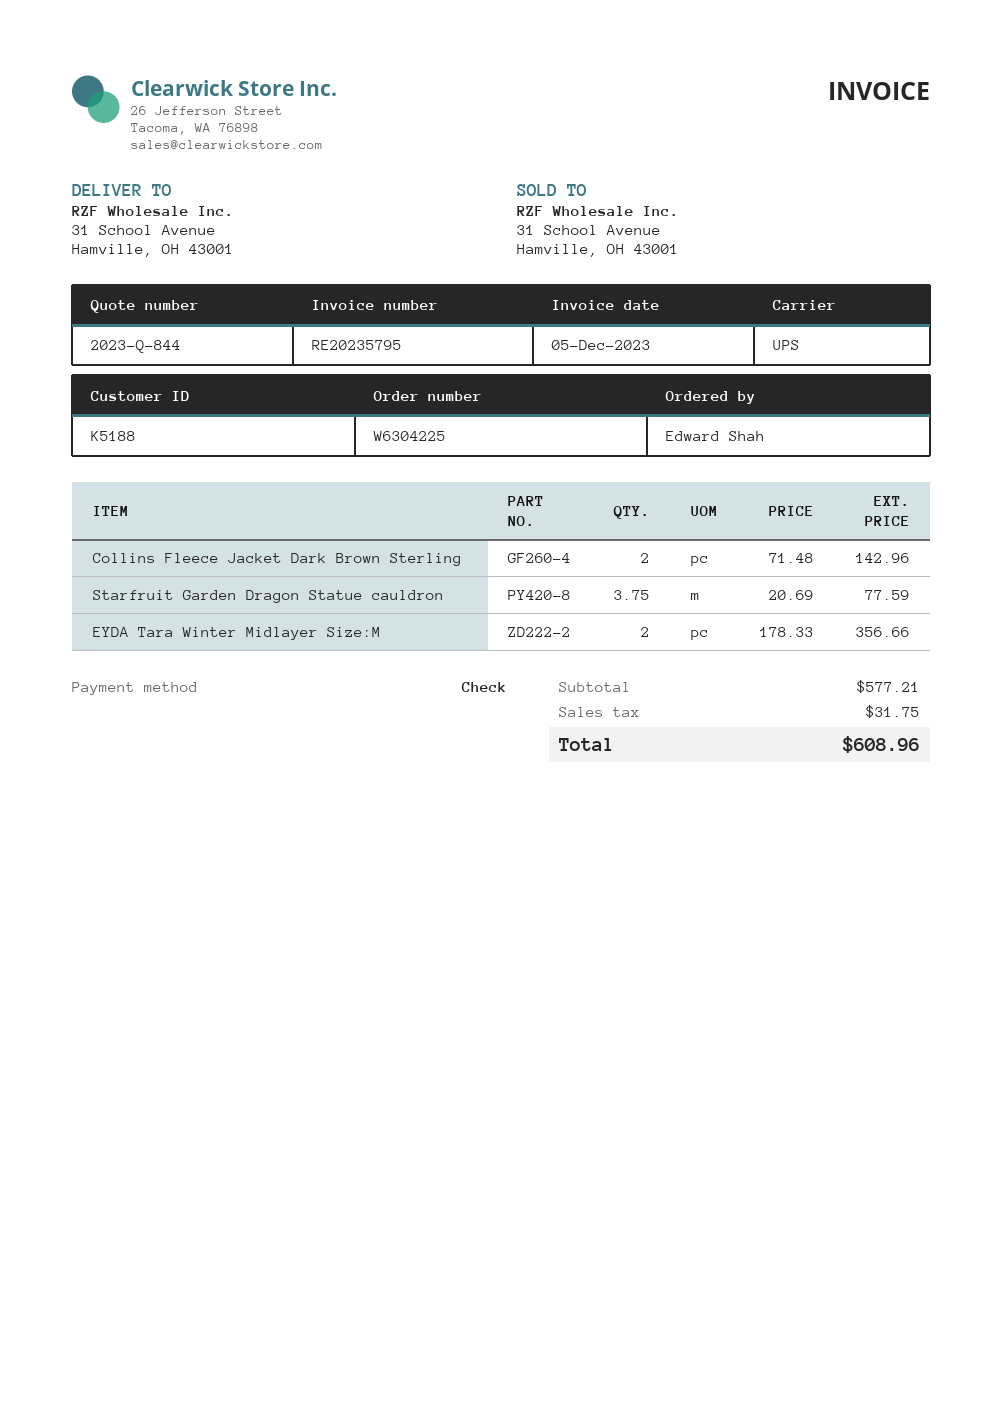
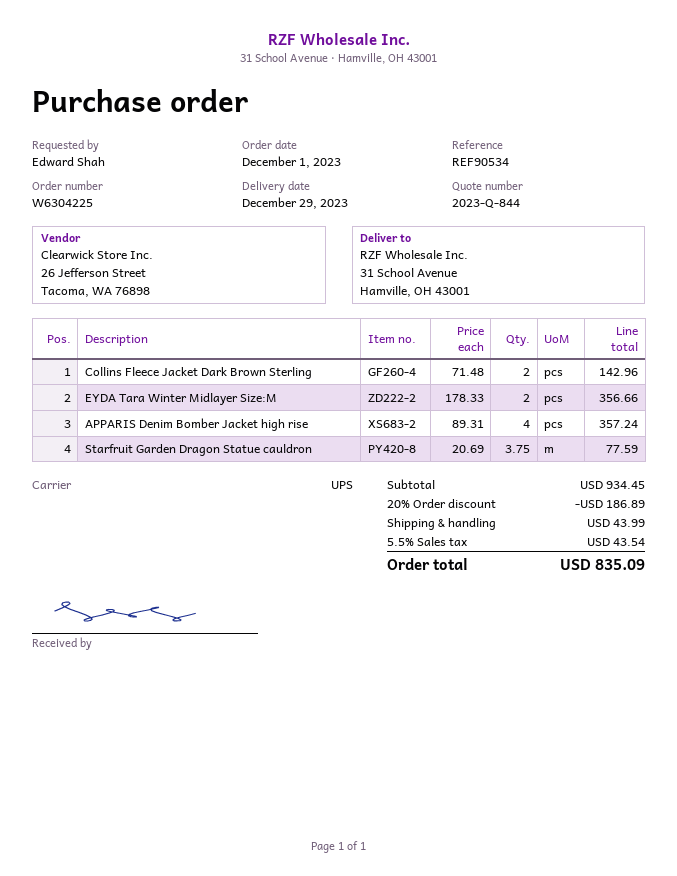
APPARIS Denim Bomber Jacket high rise: none -> 4 x 89.31 = 357.24
subtotal: 577.21 -> 934.45
discount: none -> 20% = 186.89
shipping: none -> 43.99
tax: 31.75 -> 43.54
total: 608.96 -> 835.09

